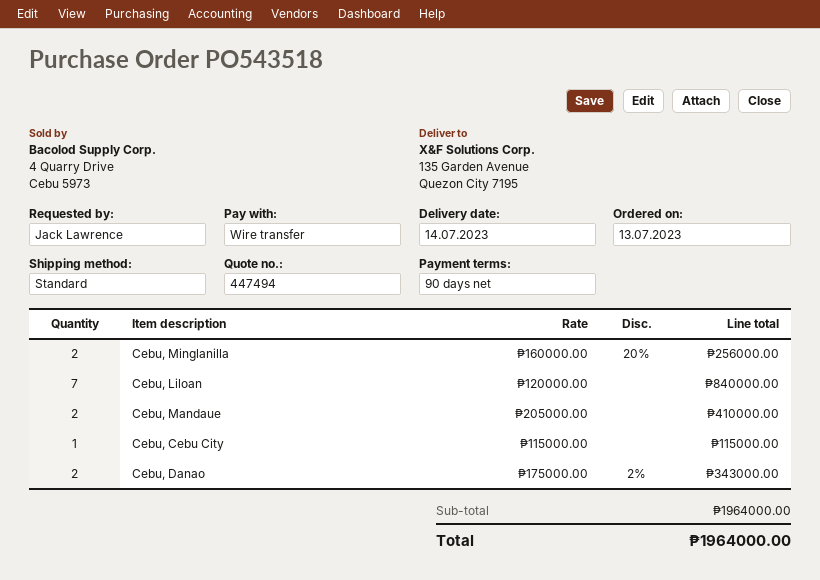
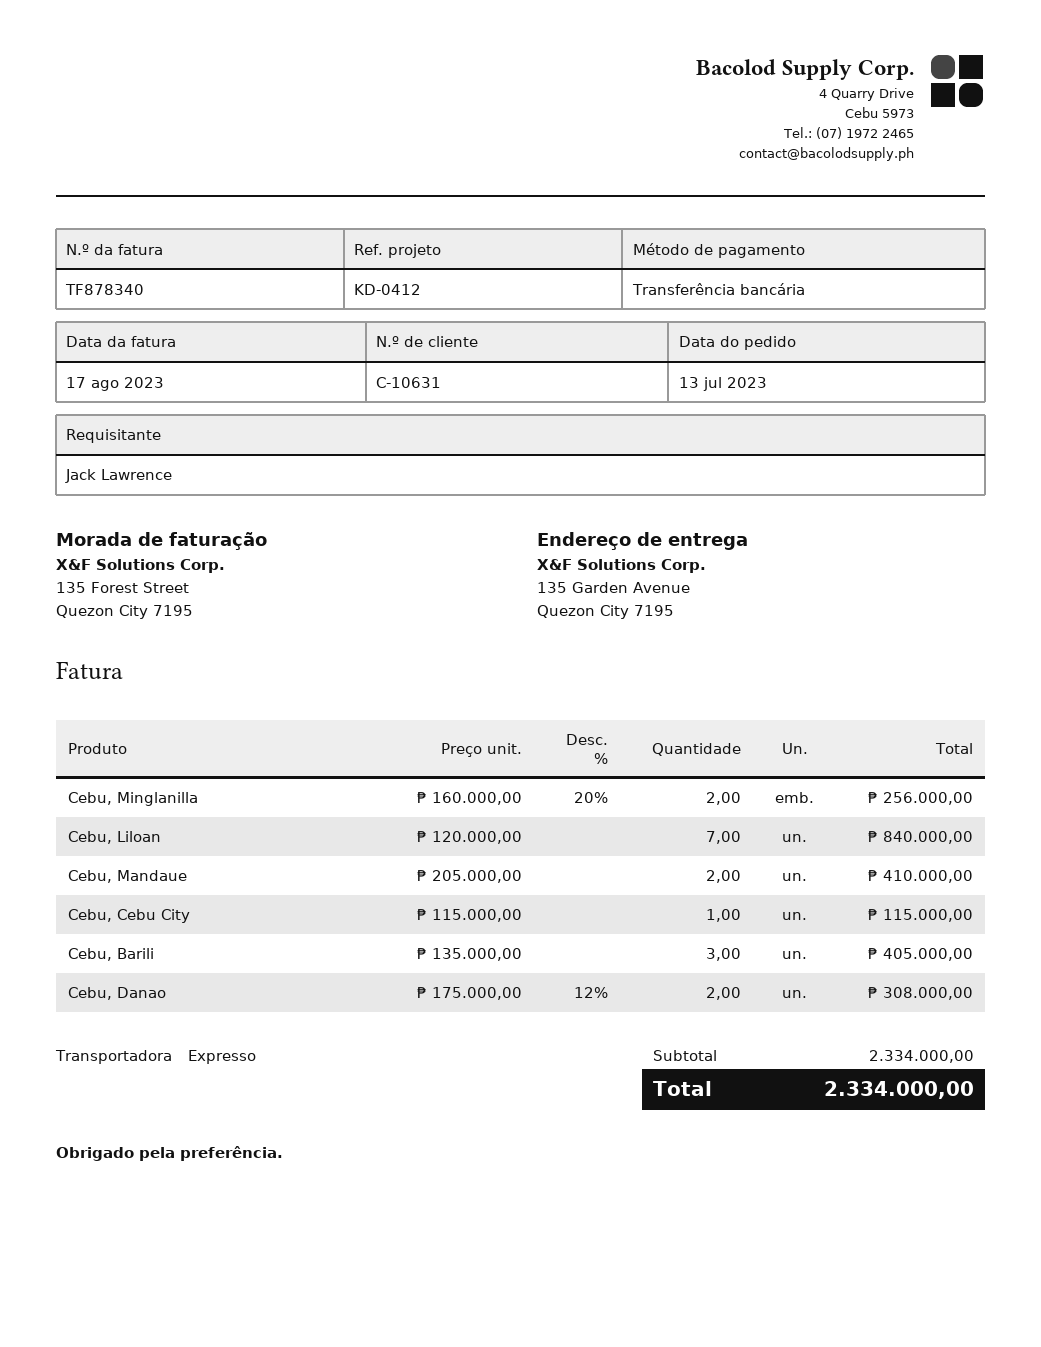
shipping method: standard -> express
Cebu, Danao: 2 x 175000.00 - 2% = 343000.00 -> 2 x 175000.00 - 12% = 308000.00
Cebu, Barili: none -> 3 x 135000.00 = 405000.00
subtotal: 1964000.00 -> 2334000.00
total: 1964000.00 -> 2334000.00

